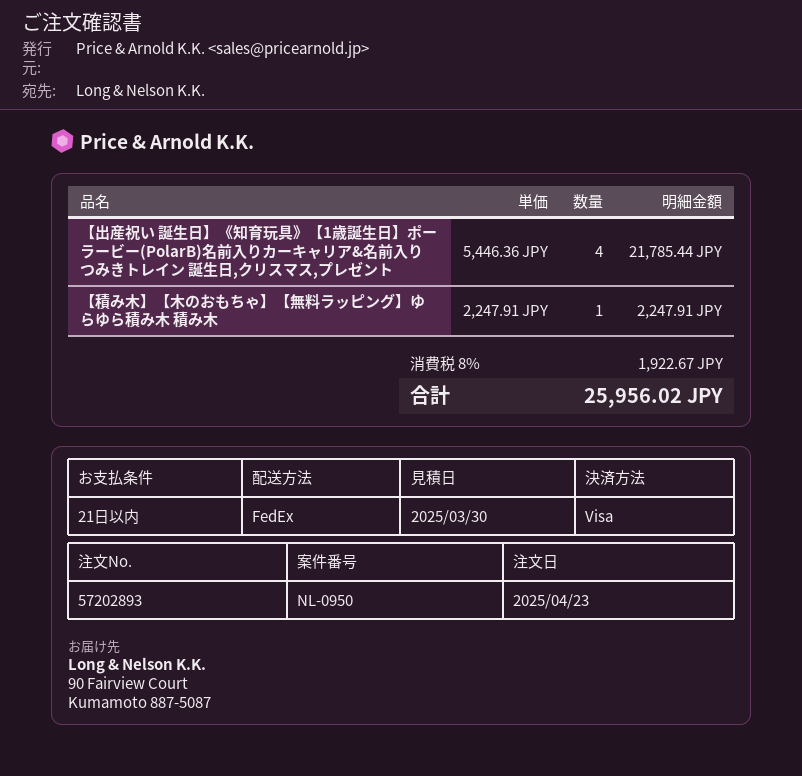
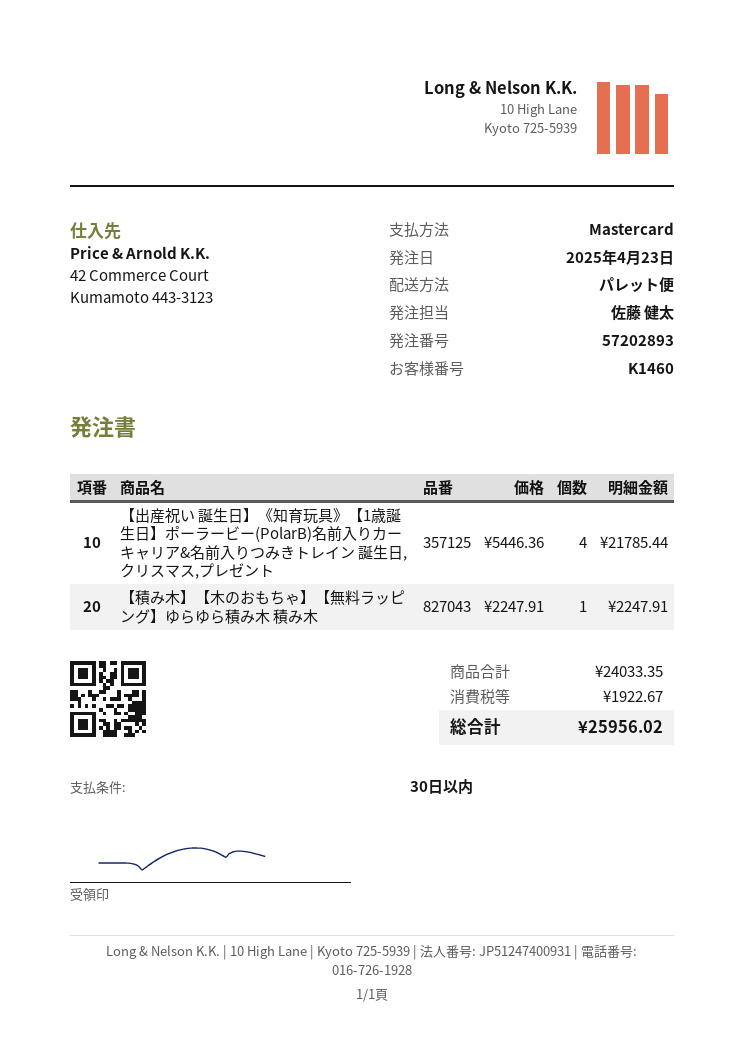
payment terms: 21 days -> 30 days
payment method: Visa -> Mastercard
shipping method: FedEx -> pallet freight

